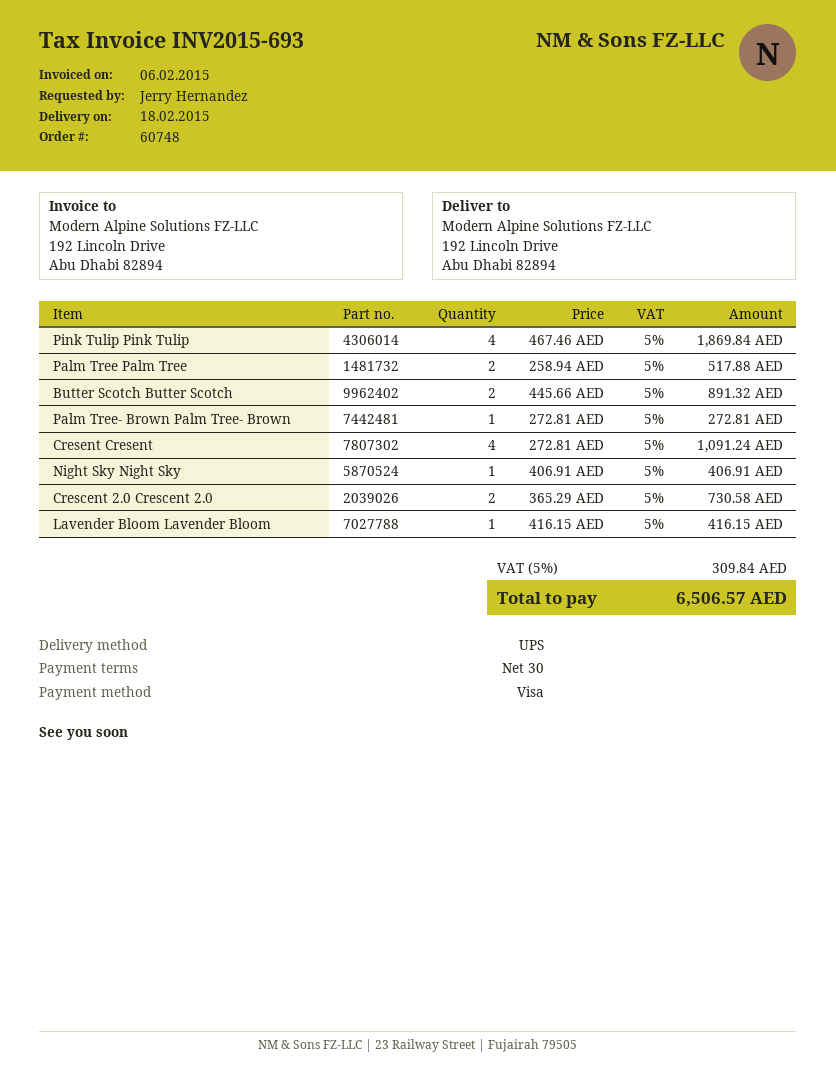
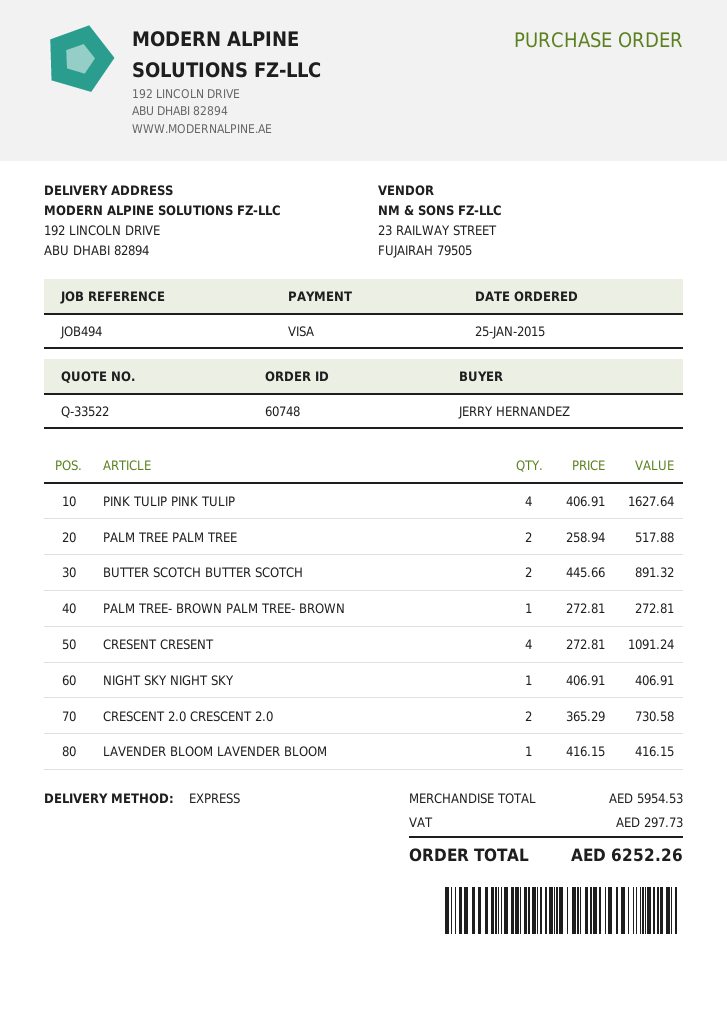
shipping method: UPS -> express
Pink Tulip Pink Tulip: 4 x 467.46 = 1869.84 -> 4 x 406.91 = 1627.64
tax: 309.84 -> 297.73
total: 6506.57 -> 6252.26

